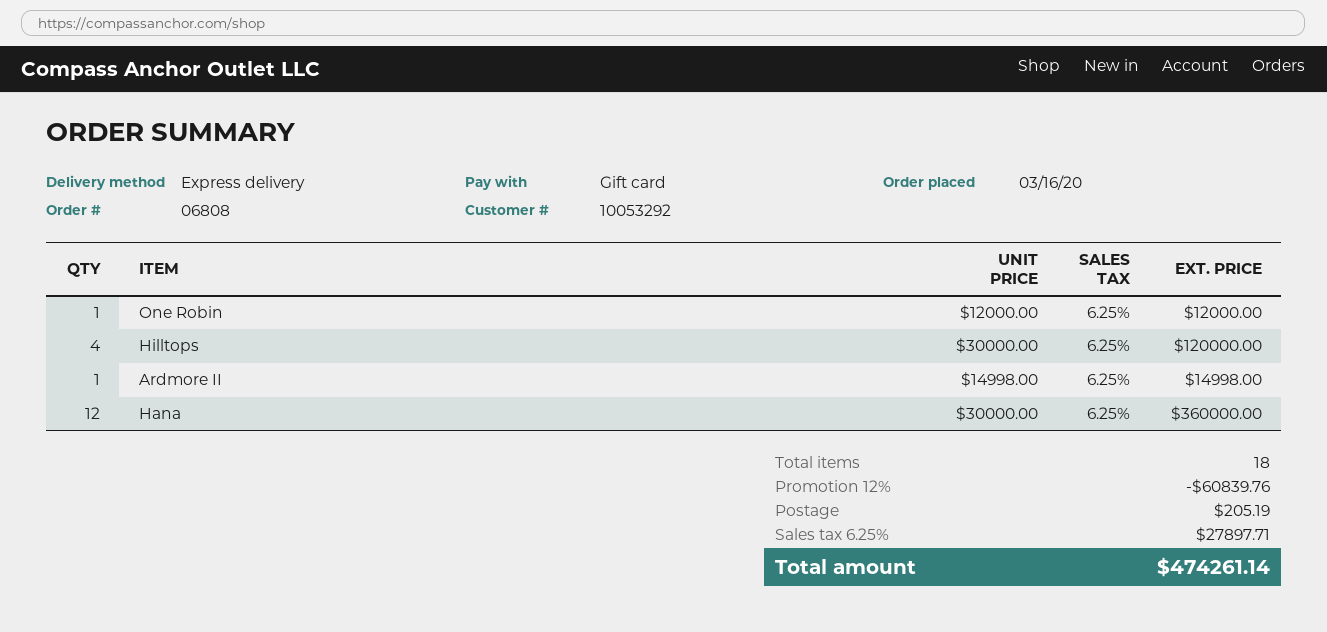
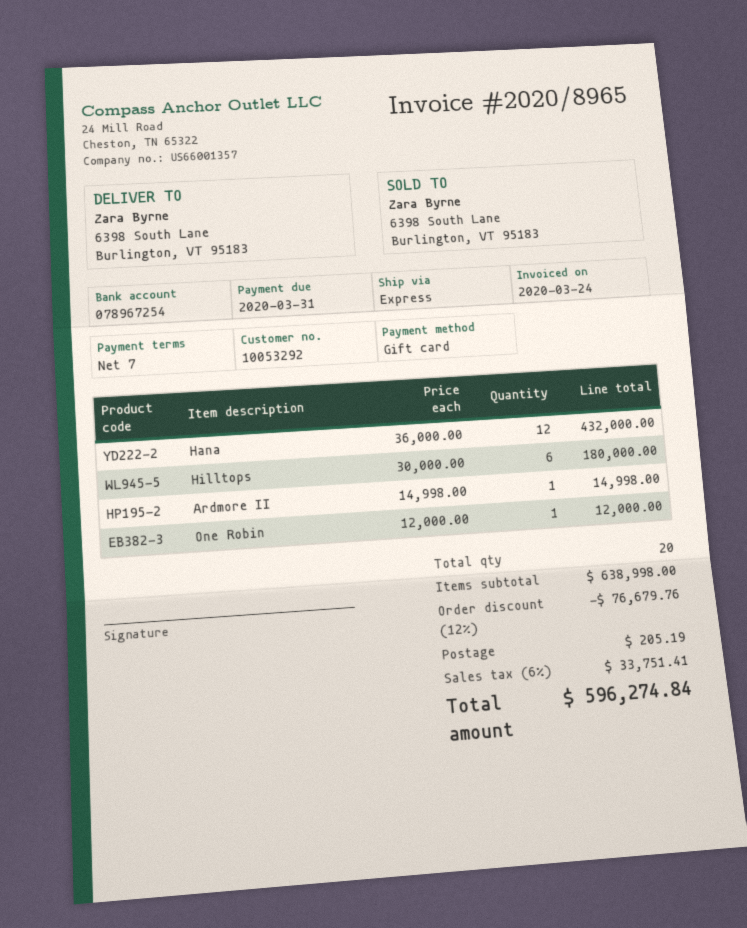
Hilltops: 4 x 30000.00 = 120000.00 -> 6 x 30000.00 = 180000.00
Hana: 12 x 30000.00 = 360000.00 -> 12 x 36000.00 = 432000.00
total quantity: 18 -> 20
discount: 12% = 60839.76 -> 12% = 76679.76
tax: 6.25% = 27897.71 -> 6% = 33751.41
total: 474261.14 -> 596274.84

